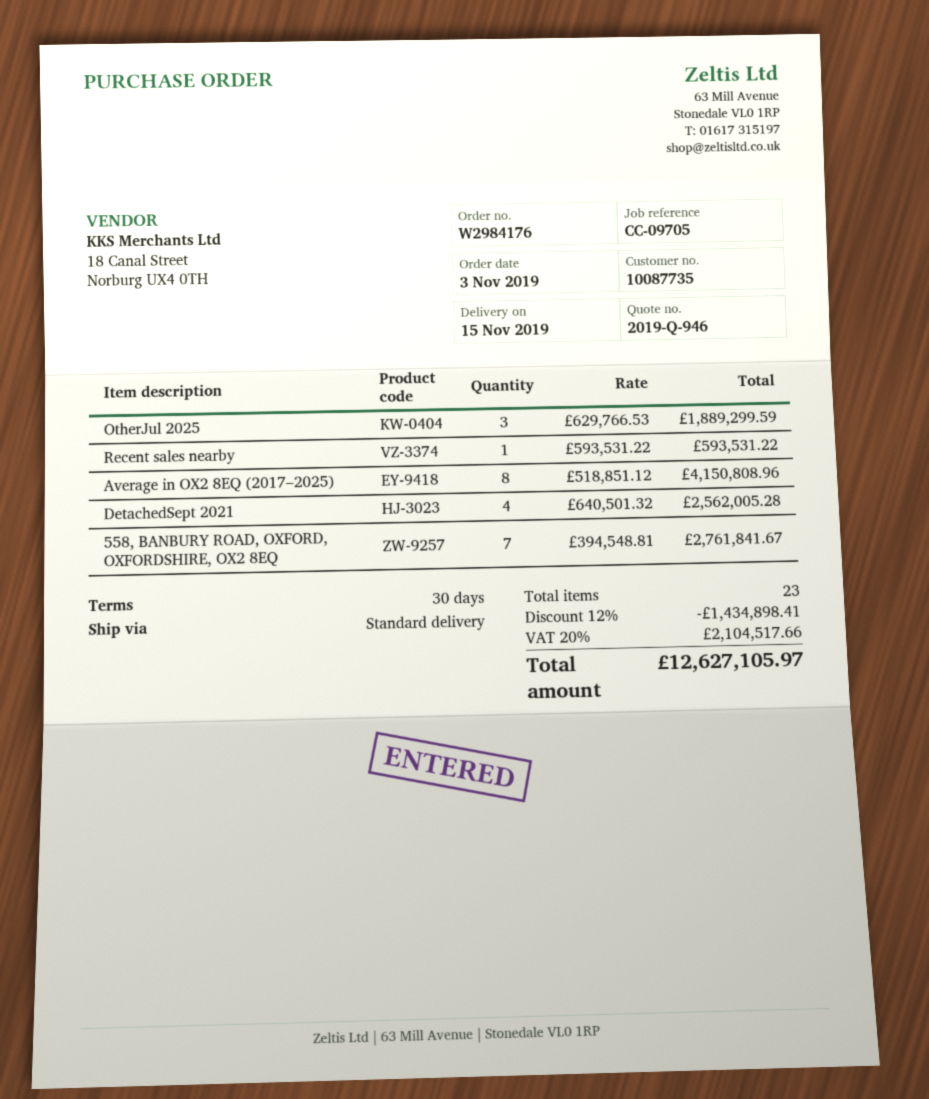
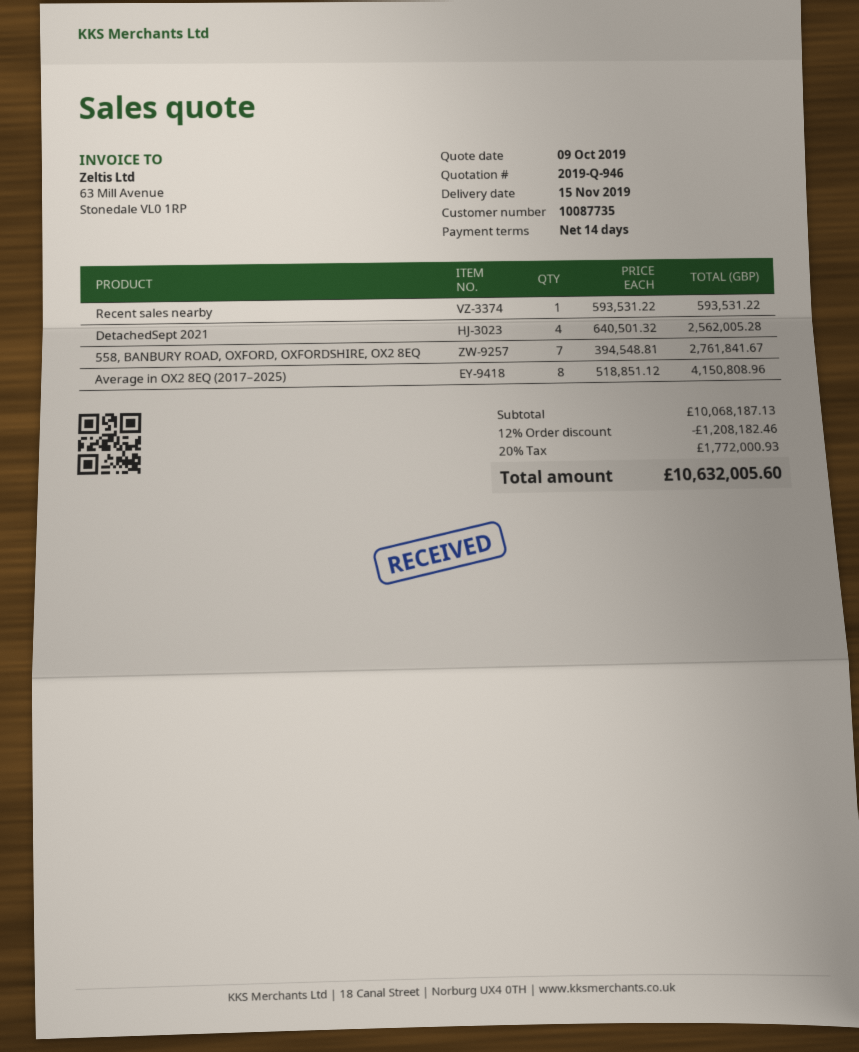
payment terms: 30 days -> 14 days
OtherJul 2025: 3 x 629766.53 = 1889299.59 -> none
discount: 12% = 1434898.41 -> 12% = 1208182.46
tax: 20% = 2104517.66 -> 20% = 1772000.93
total: 12627105.97 -> 10632005.60

